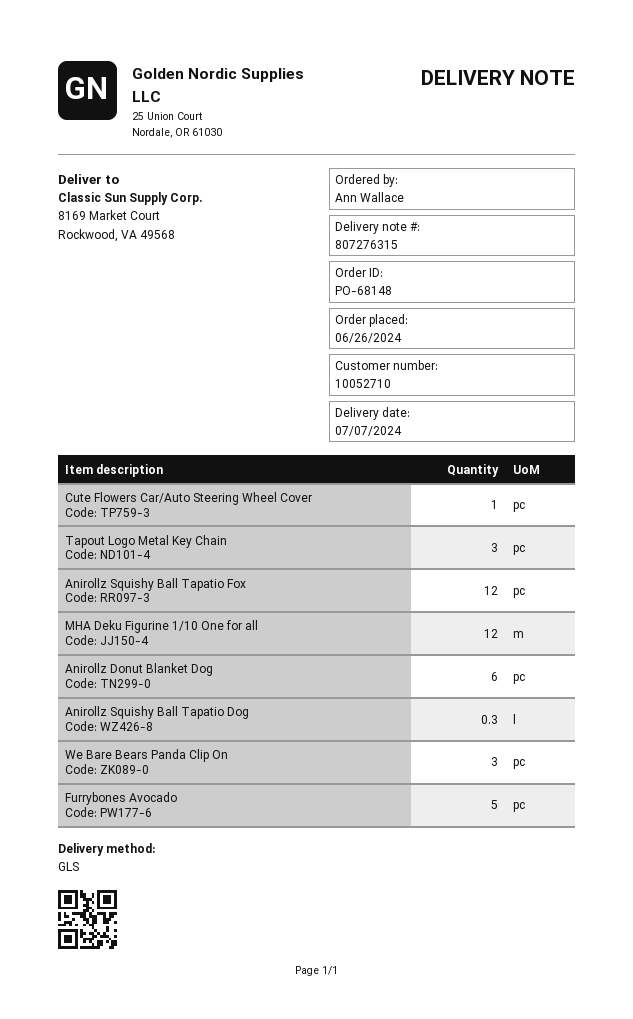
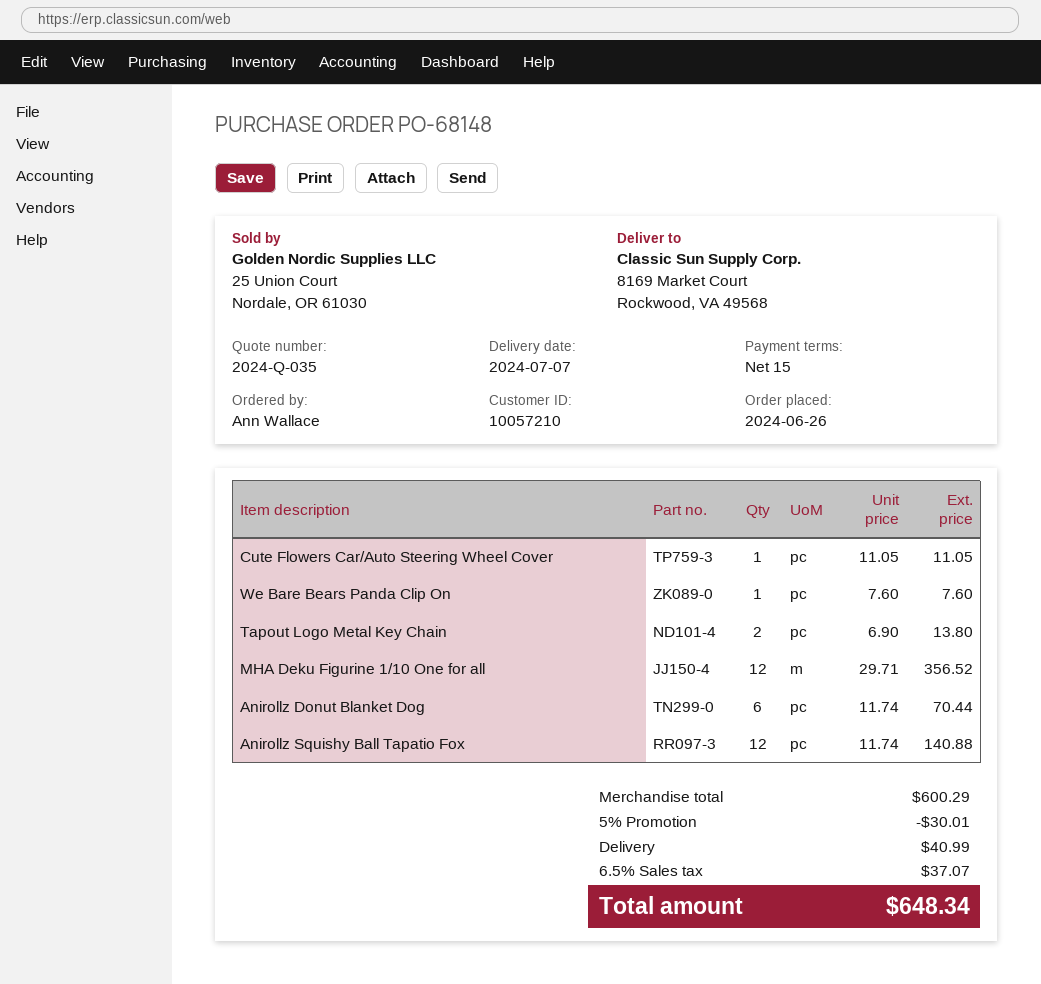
customer number: 10052710 -> 10057210
Tapout Logo Metal Key Chain: 3 -> 2
Anirollz Squishy Ball Tapatio Dog: 0.3 -> none
We Bare Bears Panda Clip On: 3 -> 1
Furrybones Avocado: 5 -> none

